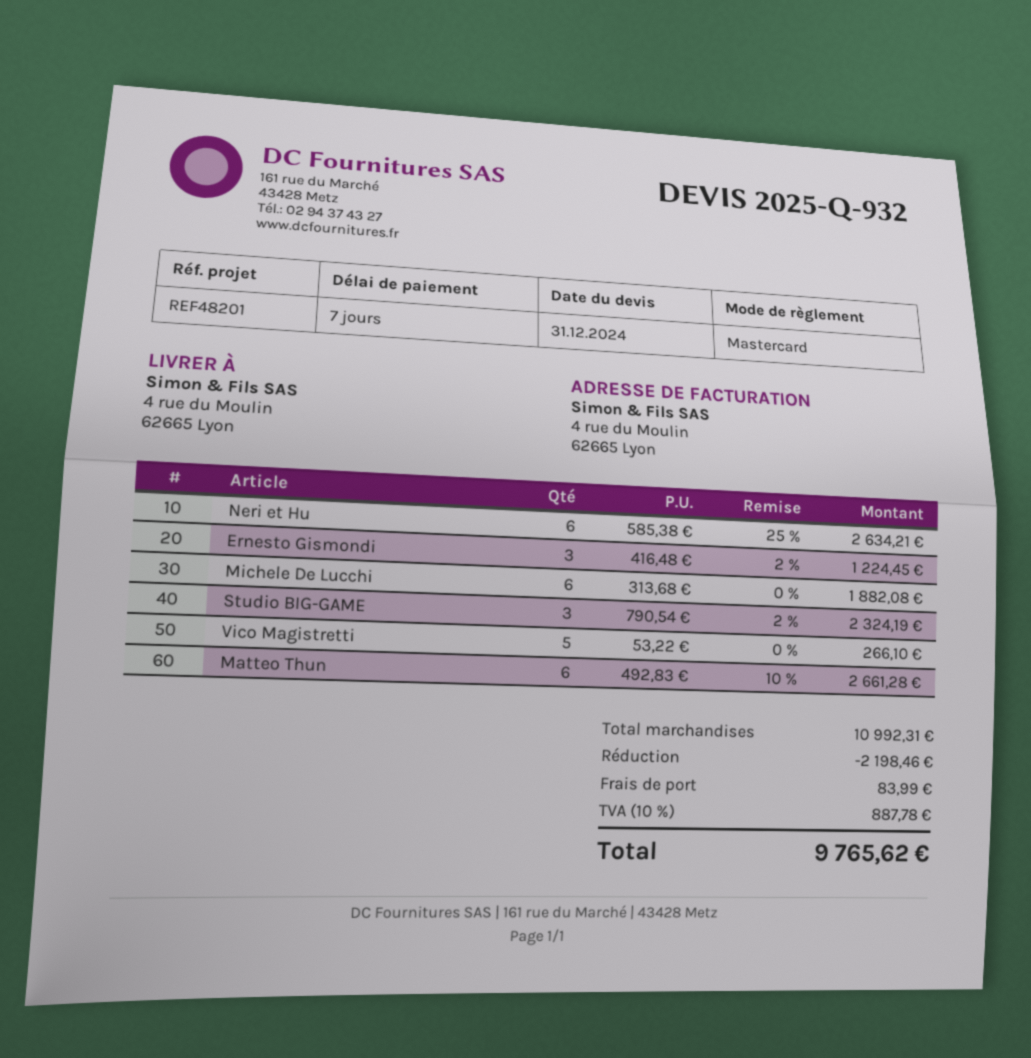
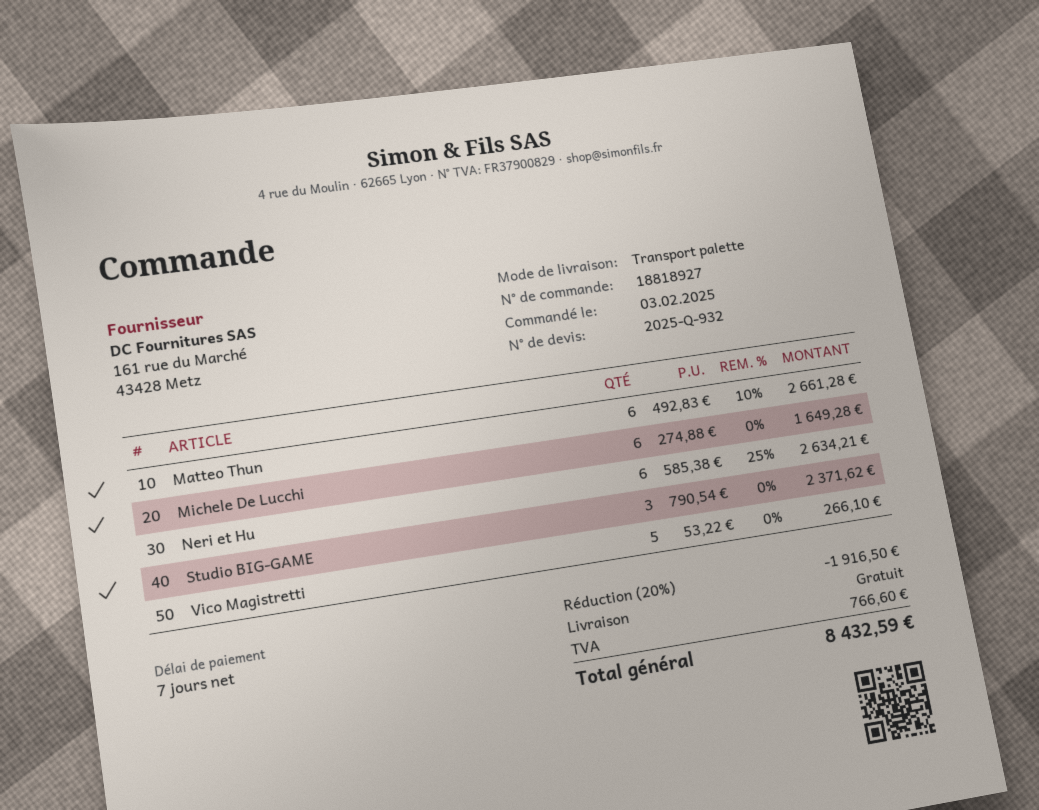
Ernesto Gismondi: 3 x 416.48 - 2% = 1224.45 -> none
Michele De Lucchi: 6 x 313.68 = 1882.08 -> 6 x 274.88 = 1649.28
Studio BIG-GAME: 3 x 790.54 - 2% = 2324.19 -> 3 x 790.54 = 2371.62
discount: 2198.46 -> 1916.50
shipping: 83.99 -> 0.00
tax: 887.78 -> 766.60
total: 9765.62 -> 8432.59

